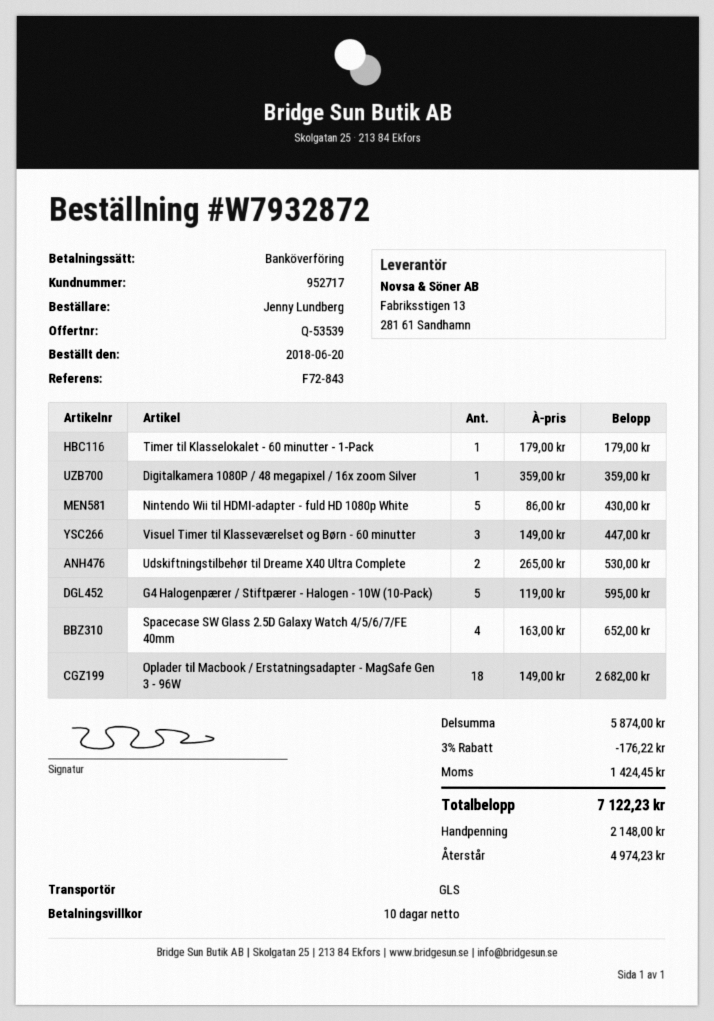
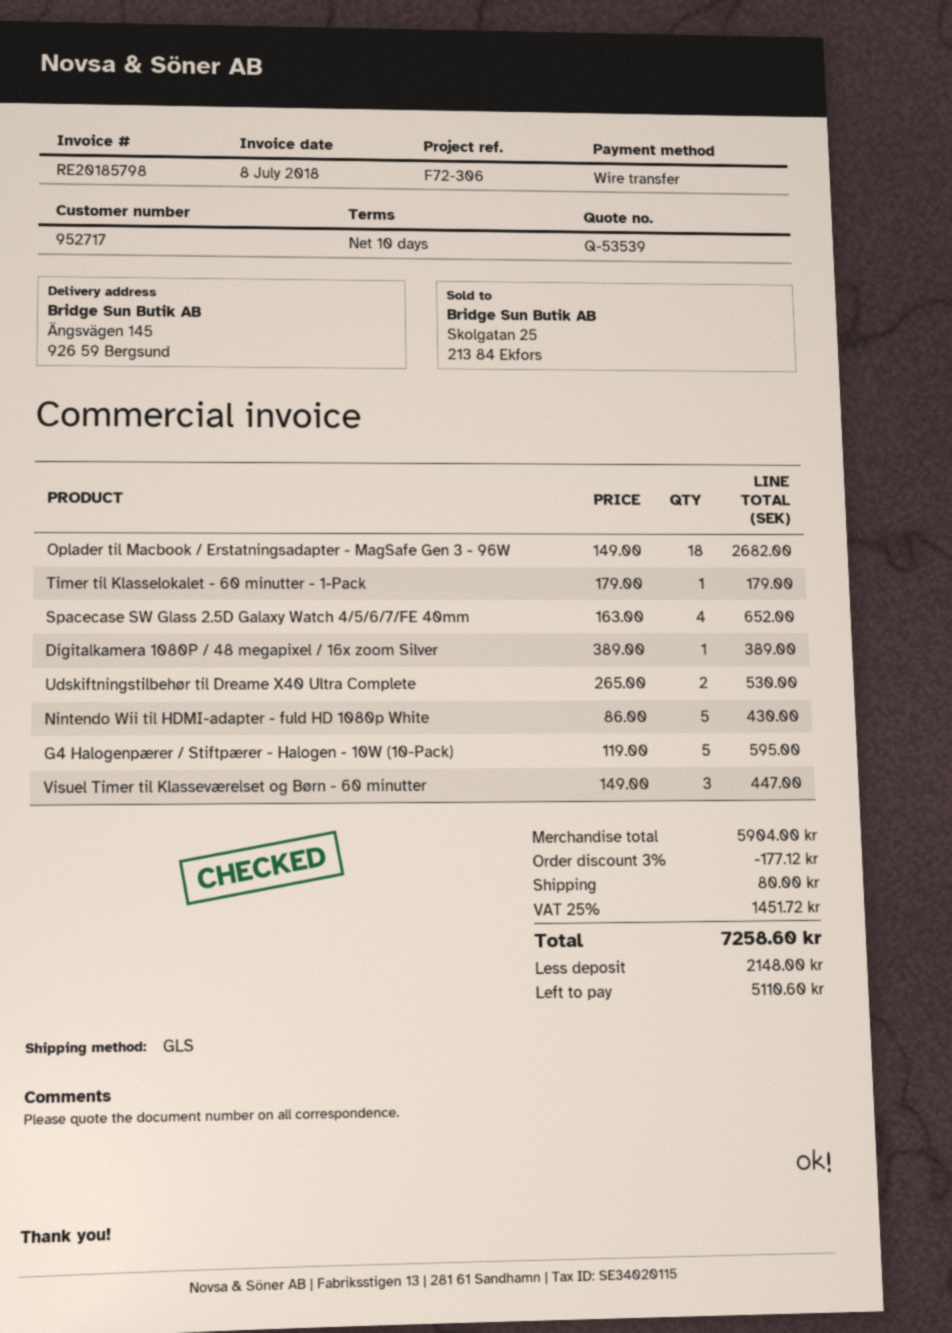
reference: F72-843 -> F72-306
Digitalkamera 1080P / 48 megapixel / 16x zoom Silver: 1 x 359.00 = 359.00 -> 1 x 389.00 = 389.00
subtotal: 5874.00 -> 5904.00
discount: 3% = 176.22 -> 3% = 177.12
shipping: none -> 80.00
tax: 1424.45 -> 1451.72
total: 7122.23 -> 7258.60
balance: 4974.23 -> 5110.60

